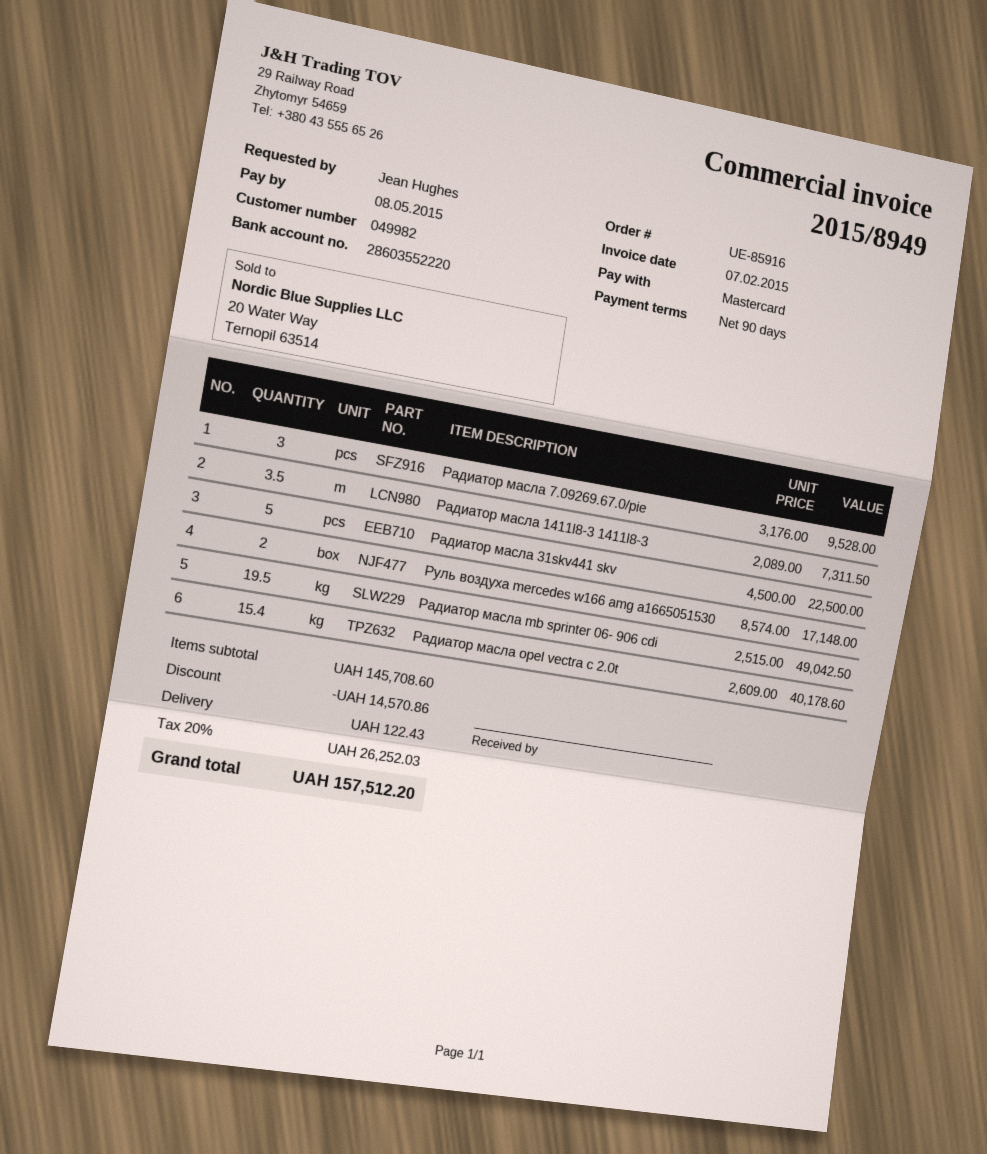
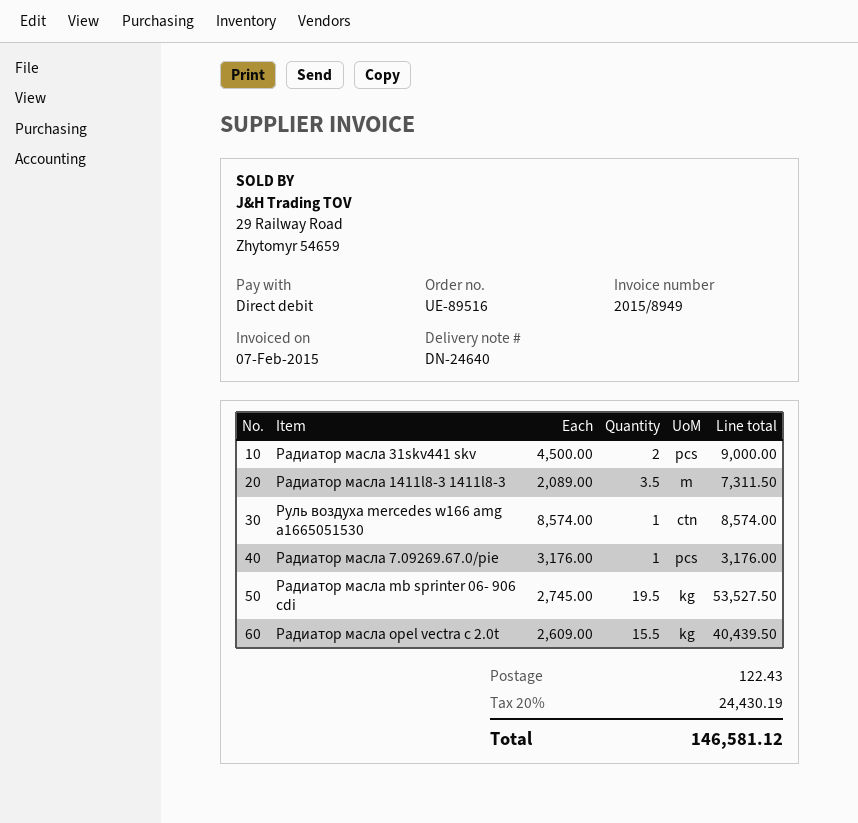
order number: UE-85916 -> UE-89516
payment method: Mastercard -> direct debit
Радиатор масла 7.09269.67.0/pie: 3 x 3176.00 = 9528.00 -> 1 x 3176.00 = 3176.00
Радиатор масла 31skv441 skv: 5 x 4500.00 = 22500.00 -> 2 x 4500.00 = 9000.00
Руль воздуха mercedes w166 amg a1665051530: 2 x 8574.00 = 17148.00 -> 1 x 8574.00 = 8574.00
Радиатор масла mb sprinter 06- 906 cdi: 19.5 x 2515.00 = 49042.50 -> 19.5 x 2745.00 = 53527.50
Радиатор масла opel vectra c 2.0t: 15.4 x 2609.00 = 40178.60 -> 15.5 x 2609.00 = 40439.50
discount: 14570.86 -> none
tax: 20% = 26252.03 -> 20% = 24430.19
total: 157512.20 -> 146581.12

